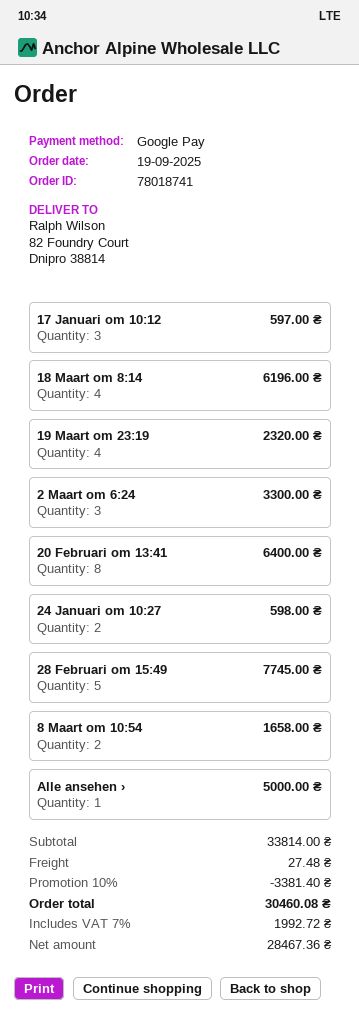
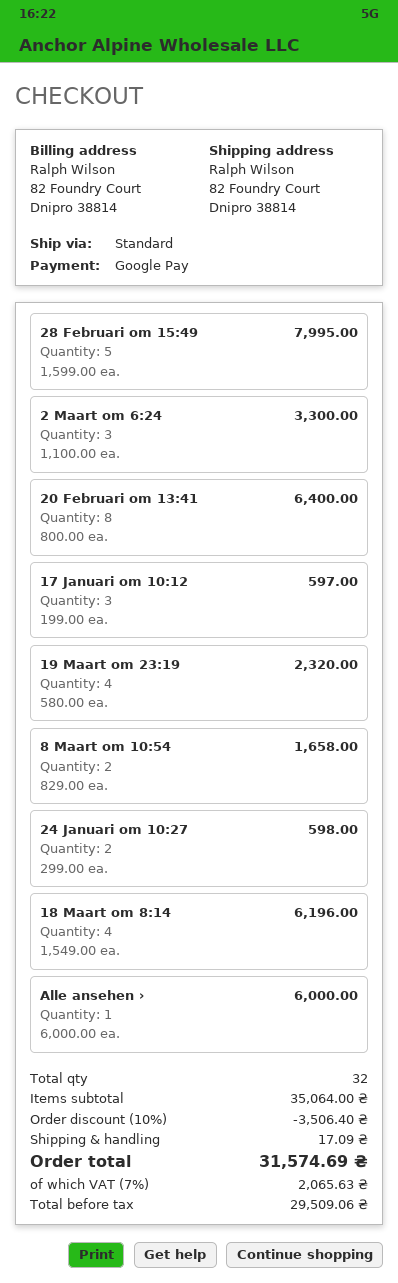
28 Februari om 15:49: 5 for 7745.00 -> 5 for 7995.00
Alle ansehen ›: 1 for 5000.00 -> 1 for 6000.00
subtotal: 33814.00 -> 35064.00
discount: 10% = 3381.40 -> 10% = 3506.40
shipping: 27.48 -> 17.09
net: 28467.36 -> 29509.06
tax: 7% = 1992.72 -> 7% = 2065.63
total: 30460.08 -> 31574.69

